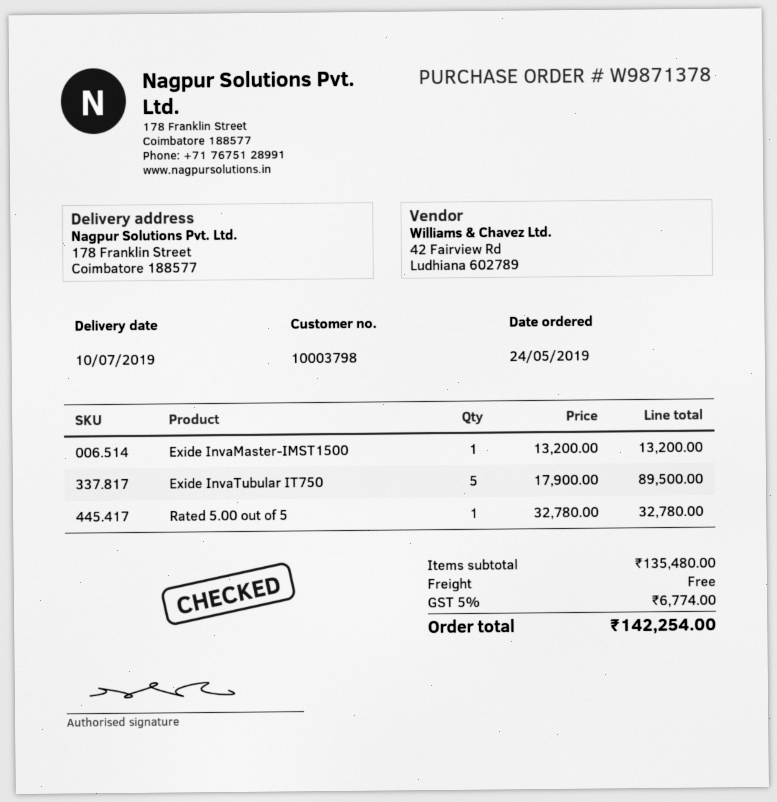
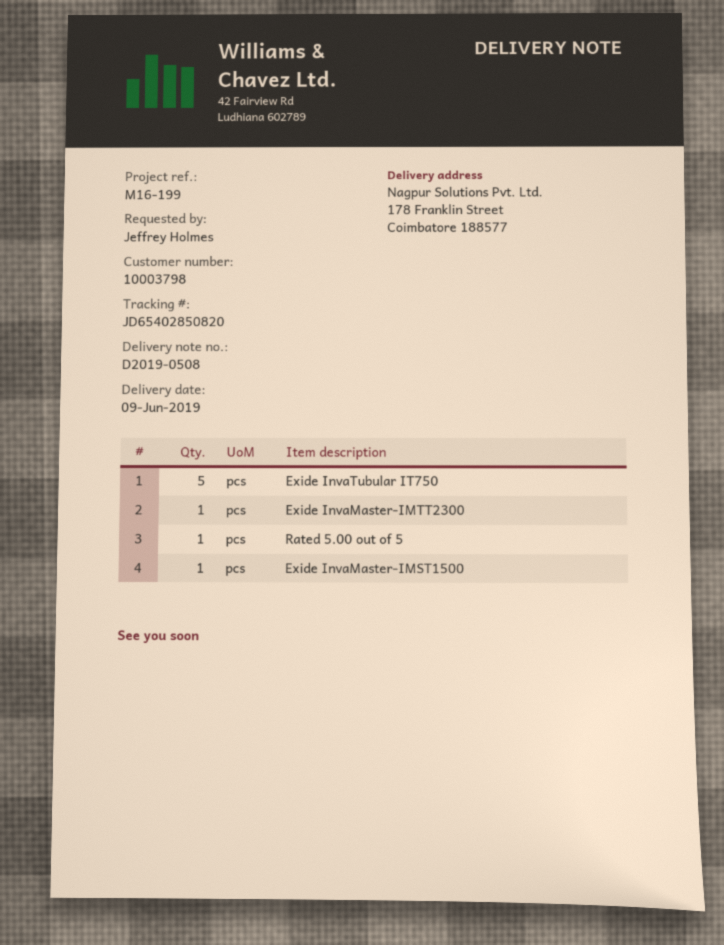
delivery date: 2019-07-10 -> 2019-06-09
Exide InvaMaster-IMTT2300: none -> 1

